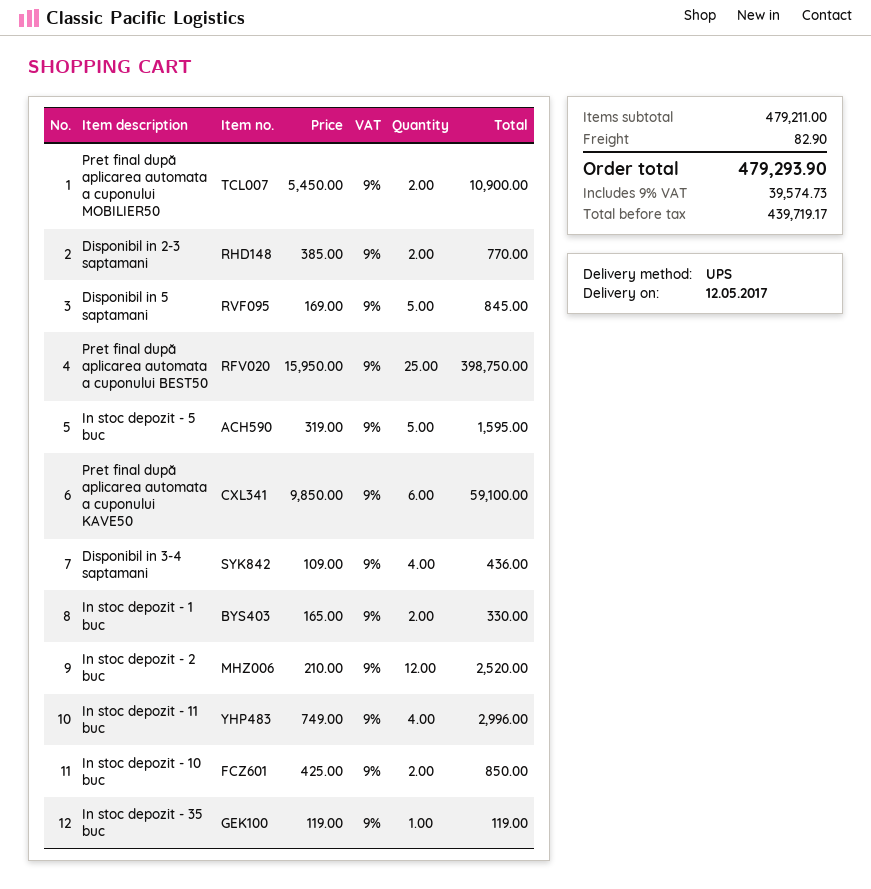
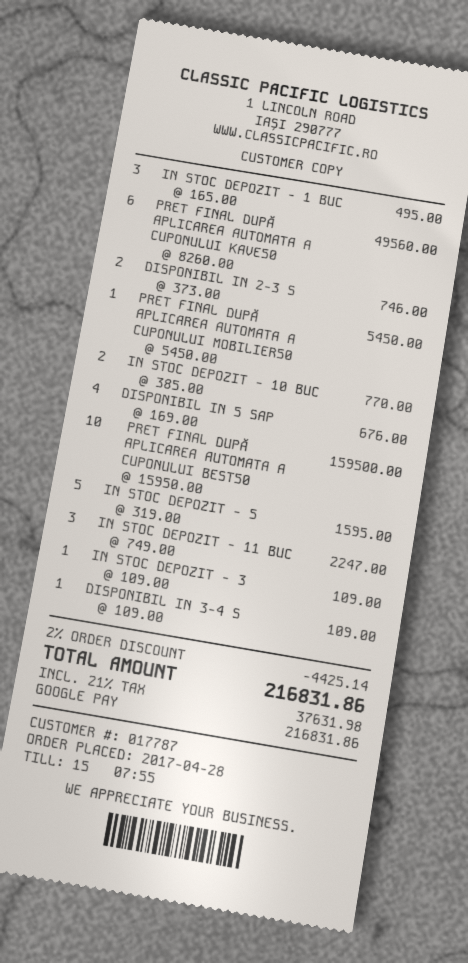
Pret final după aplicarea automata a cuponului MOBILIER50: 2 x 5450.00 = 10900.00 -> 1 x 5450.00 = 5450.00
Disponibil in 2-3 saptamani: 2 x 385.00 = 770.00 -> 2 x 373.00 = 746.00
Disponibil in 5 saptamani: 5 x 169.00 = 845.00 -> 4 x 169.00 = 676.00
Pret final după aplicarea automata a cuponului BEST50: 25 x 15950.00 = 398750.00 -> 10 x 15950.00 = 159500.00
Pret final după aplicarea automata a cuponului KAVE50: 6 x 9850.00 = 59100.00 -> 6 x 8260.00 = 49560.00
Disponibil in 3-4 saptamani: 4 x 109.00 = 436.00 -> 1 x 109.00 = 109.00
In stoc depozit - 1 buc: 2 x 165.00 = 330.00 -> 3 x 165.00 = 495.00
In stoc depozit - 2 buc: 12 x 210.00 = 2520.00 -> none
In stoc depozit - 11 buc: 4 x 749.00 = 2996.00 -> 3 x 749.00 = 2247.00
In stoc depozit - 10 buc: 2 x 425.00 = 850.00 -> 2 x 385.00 = 770.00
In stoc depozit - 35 buc: 1 x 119.00 = 119.00 -> 1 x 109.00 = 109.00
discount: none -> 2% = 4425.14
shipping: 82.90 -> none
tax: 9% = 39574.73 -> 21% = 37631.98
total: 479293.90 -> 216831.86

